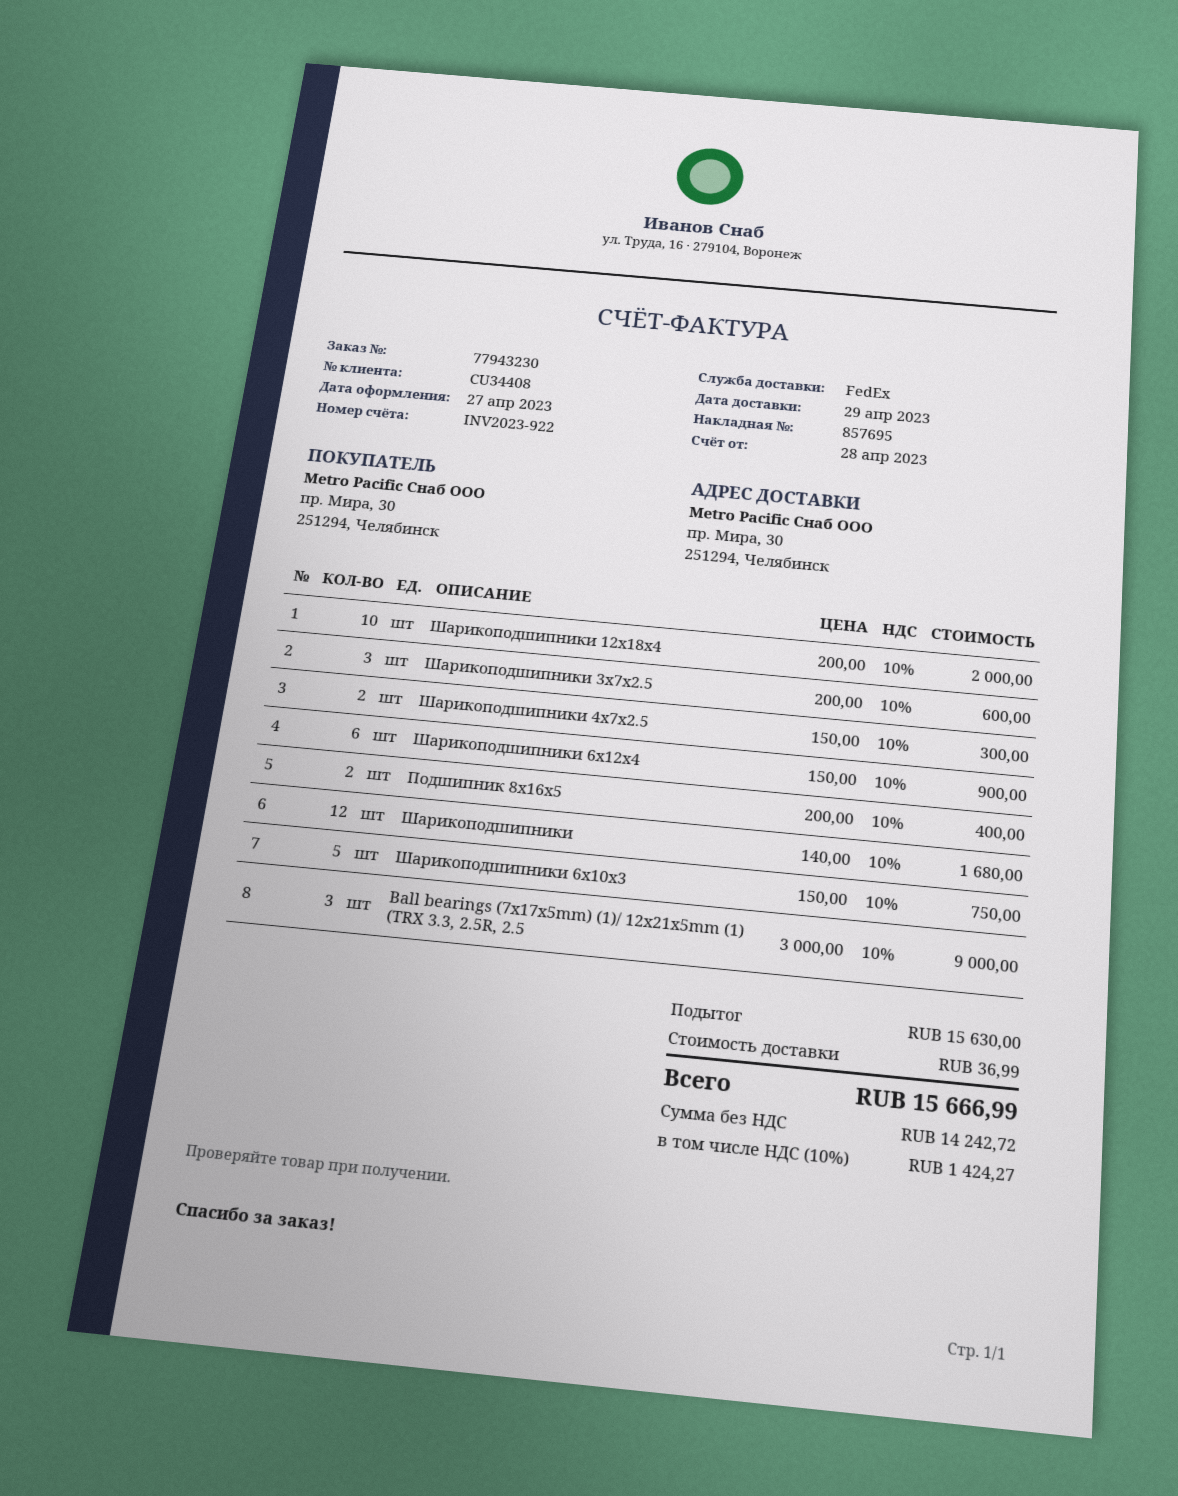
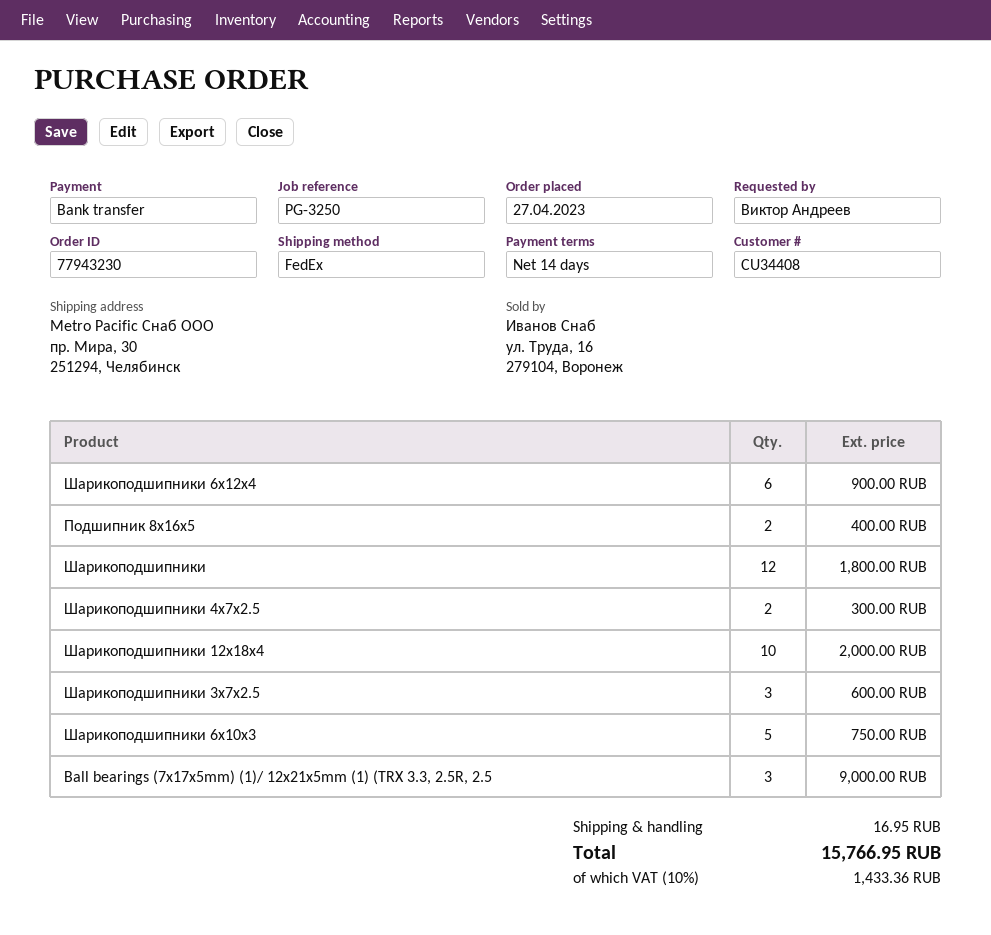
Шарикоподшипники: 12 for 1680.00 -> 12 for 1800.00
shipping: 36.99 -> 16.95
tax: 10% = 1424.27 -> 10% = 1433.36
total: 15666.99 -> 15766.95

